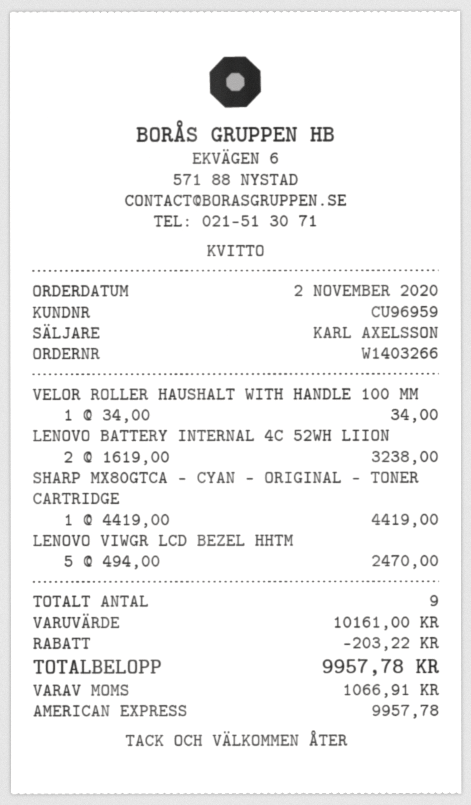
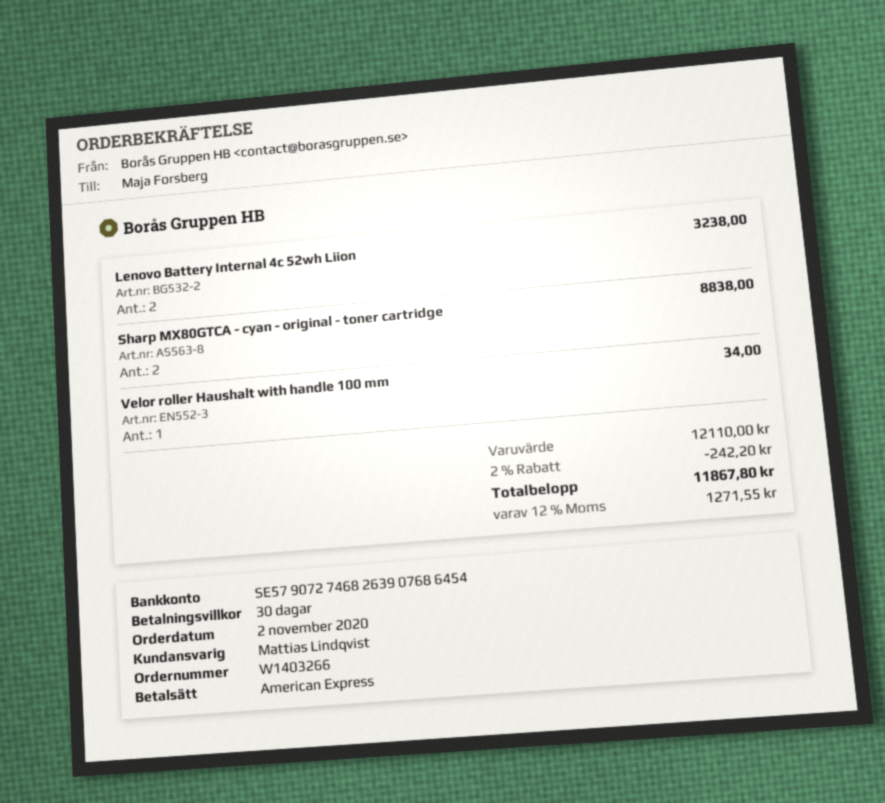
sales rep: KARL AXELSSON -> Mattias Lindqvist
SHARP MX80GTCA - CYAN - ORIGINAL - TONER CARTRIDGE: 1 for 4419.00 -> 2 for 8838.00
LENOVO VIWGR LCD BEZEL HHTM: 5 for 2470.00 -> none
subtotal: 10161.00 -> 12110.00
discount: 203.22 -> 242.20
tax: 1066.91 -> 1271.55
total: 9957.78 -> 11867.80

